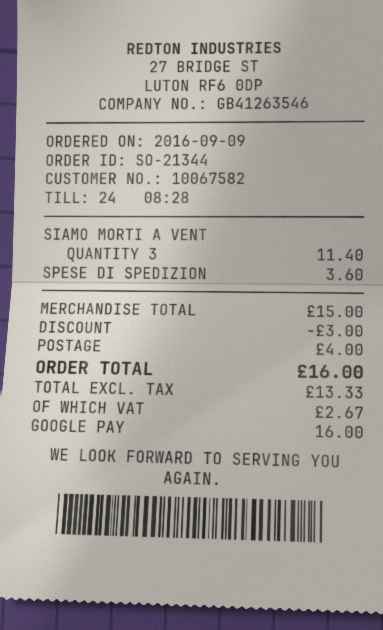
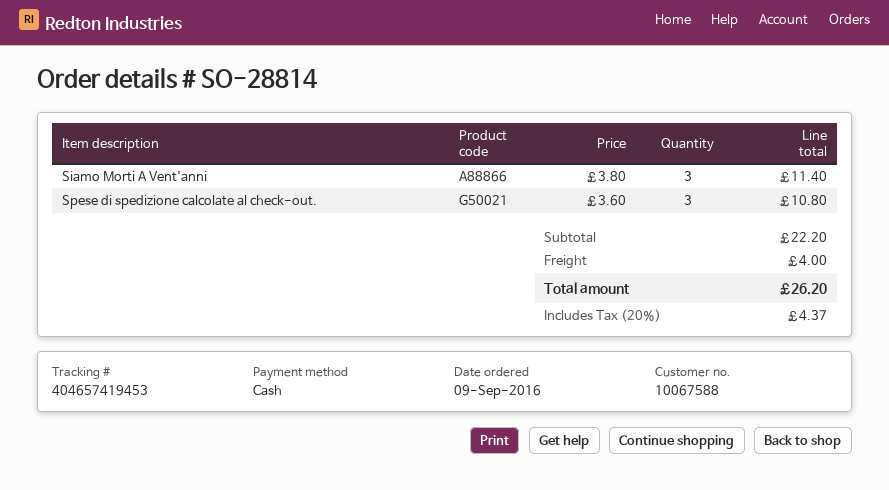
order number: SO-21344 -> SO-28814
customer number: 10067582 -> 10067588
payment method: Google Pay -> cash
SPESE DI SPEDIZION: 1 for 3.60 -> 3 for 10.80
subtotal: 15.00 -> 22.20
discount: 3.00 -> none
tax: 2.67 -> 4.37
total: 16.00 -> 26.20

